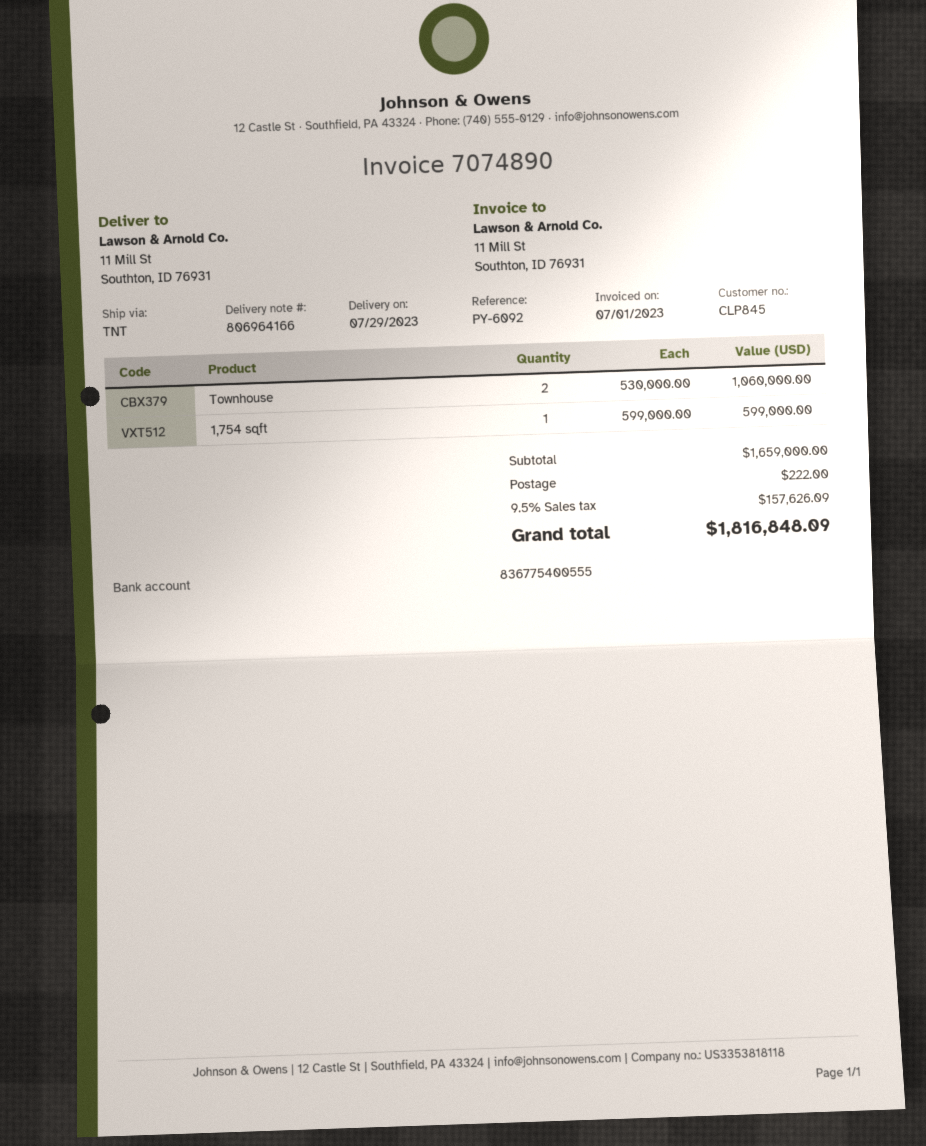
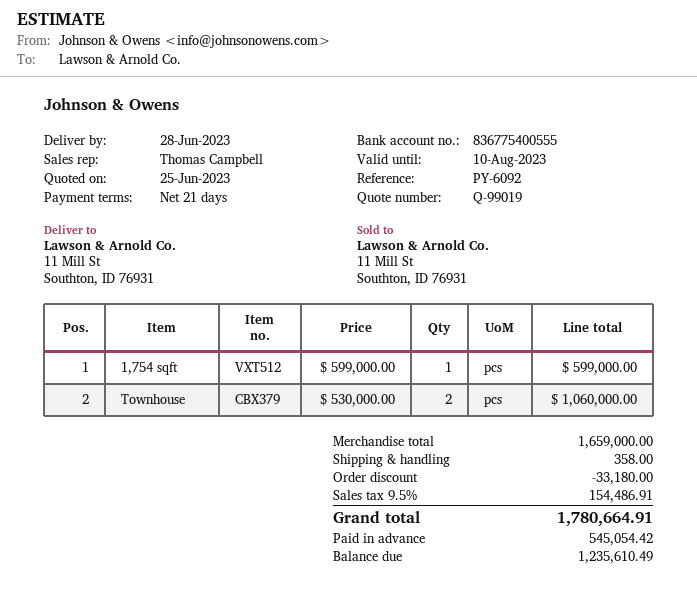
delivery date: 2023-07-29 -> 2023-06-28
discount: none -> 33180.00
shipping: 222.00 -> 358.00
tax: 9.5% = 157626.09 -> 9.5% = 154486.91
total: 1816848.09 -> 1780664.91

